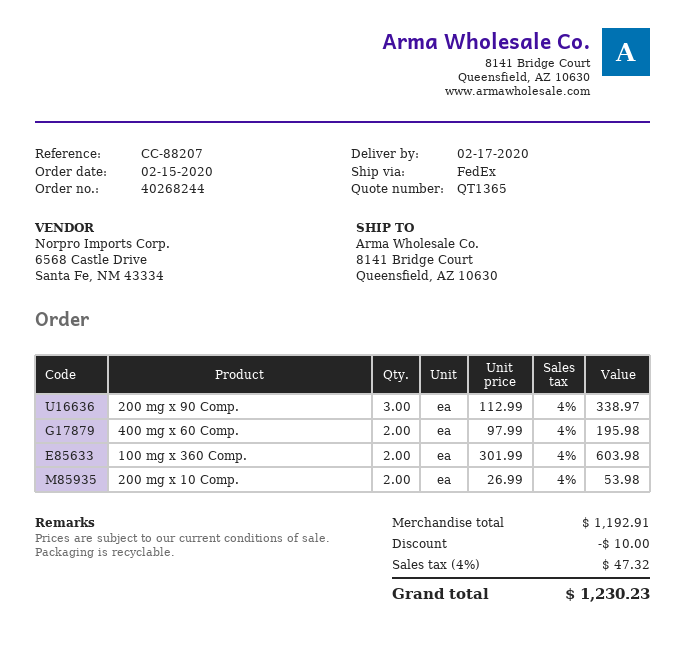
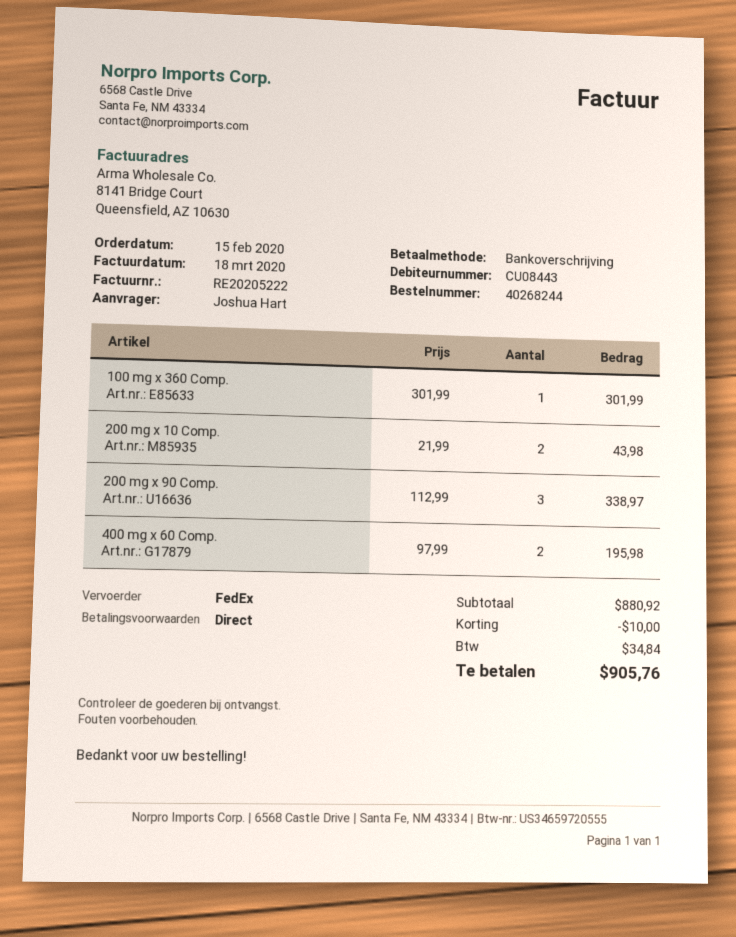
100 mg x 360 Comp.: 2 x 301.99 = 603.98 -> 1 x 301.99 = 301.99
200 mg x 10 Comp.: 2 x 26.99 = 53.98 -> 2 x 21.99 = 43.98
subtotal: 1192.91 -> 880.92
tax: 47.32 -> 34.84
total: 1230.23 -> 905.76

